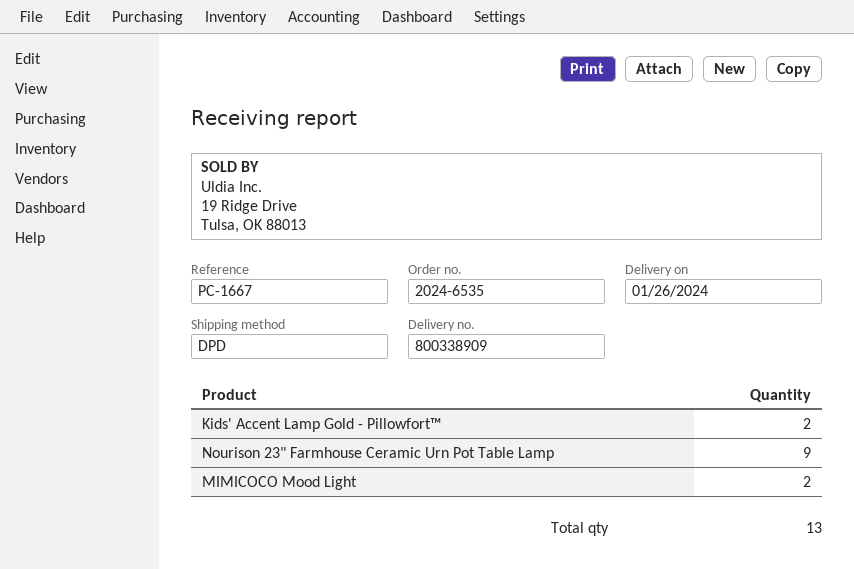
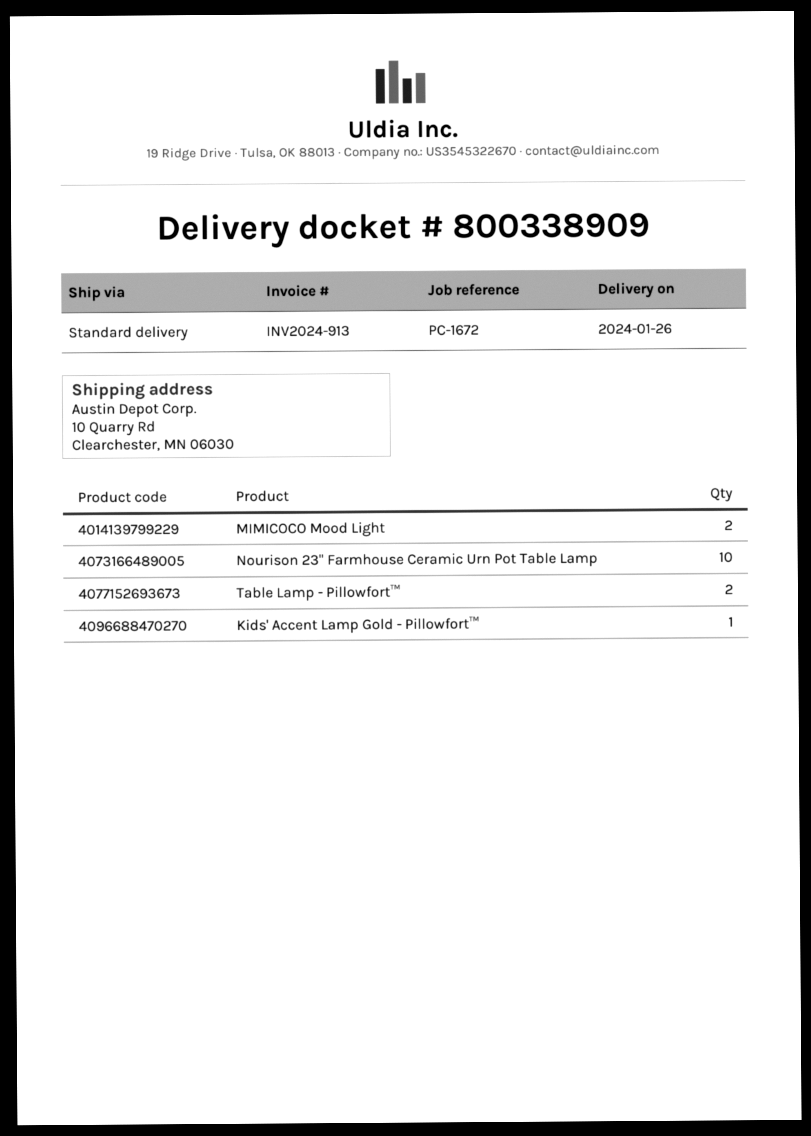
reference: PC-1667 -> PC-1672
shipping method: DPD -> standard
Kids' Accent Lamp Gold - Pillowfort™: 2 -> 1
Nourison 23" Farmhouse Ceramic Urn Pot Table Lamp: 9 -> 10
Table Lamp - Pillowfort™: none -> 2

